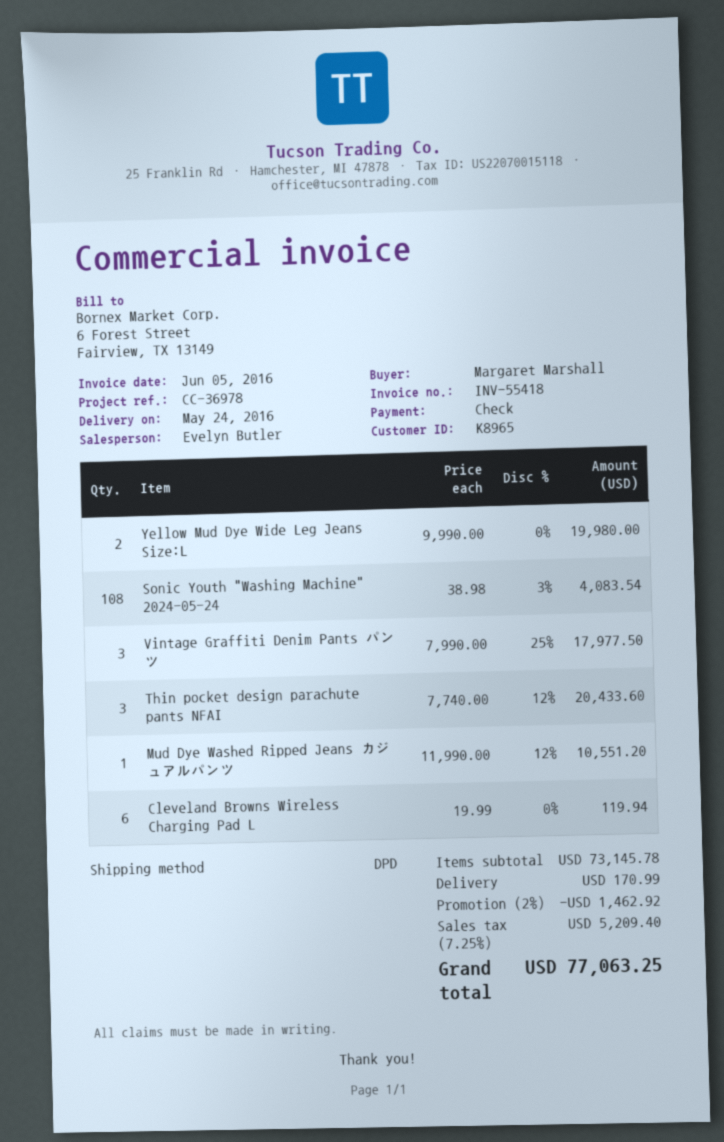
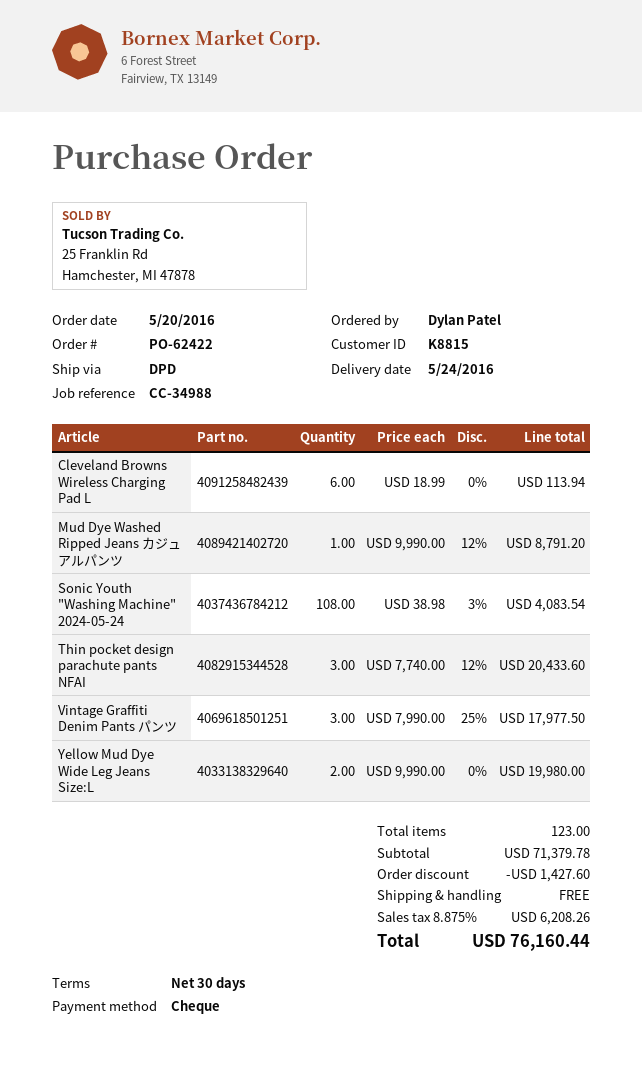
customer number: K8965 -> K8815
reference: CC-36978 -> CC-34988
ordered by: Margaret Marshall -> Dylan Patel
Mud Dye Washed Ripped Jeans カジュアルパンツ: 1 x 11990.00 - 12% = 10551.20 -> 1 x 9990.00 - 12% = 8791.20
Cleveland Browns Wireless Charging Pad L: 6 x 19.99 = 119.94 -> 6 x 18.99 = 113.94
subtotal: 73145.78 -> 71379.78
discount: 1462.92 -> 1427.60
shipping: 170.99 -> 0.00
tax: 7.25% = 5209.40 -> 8.875% = 6208.26
total: 77063.25 -> 76160.44

